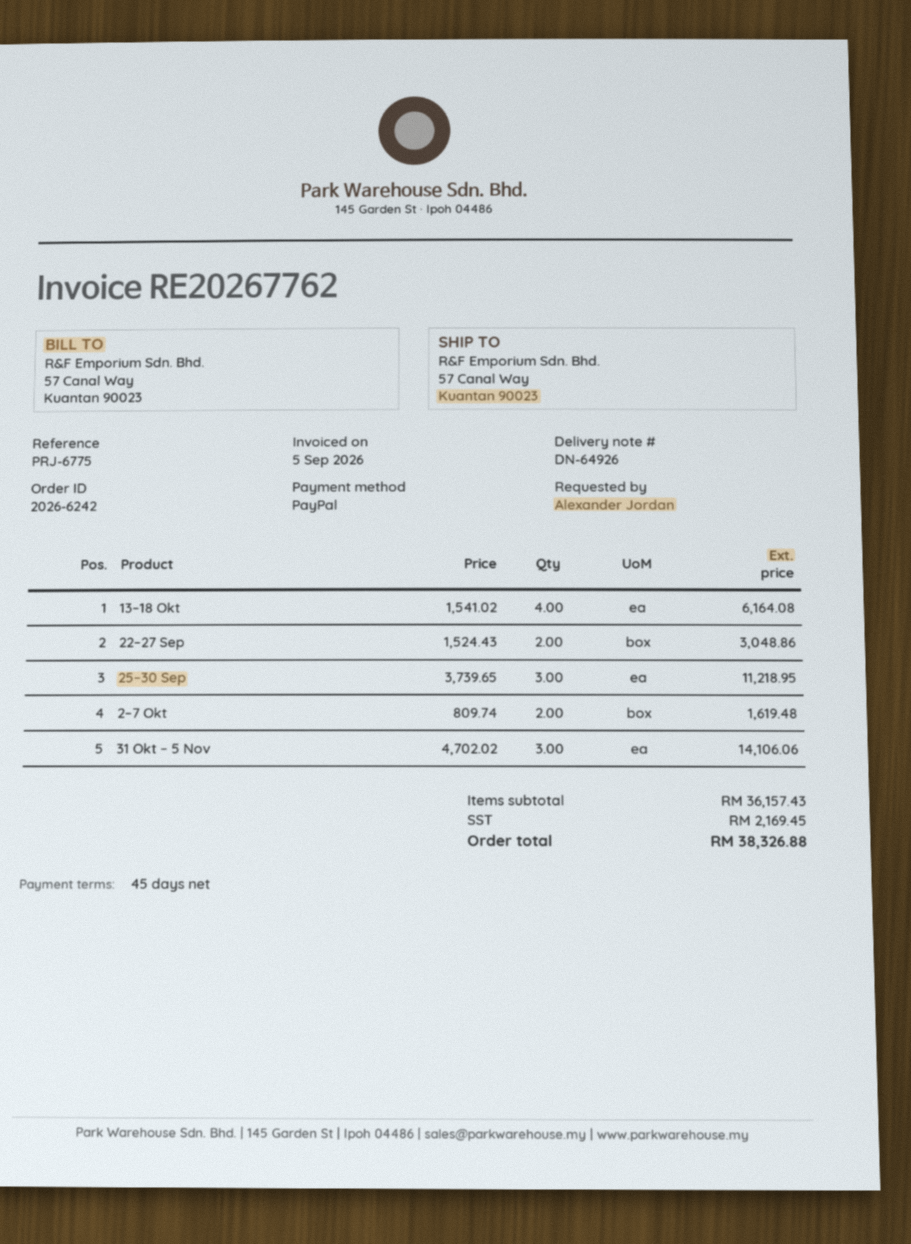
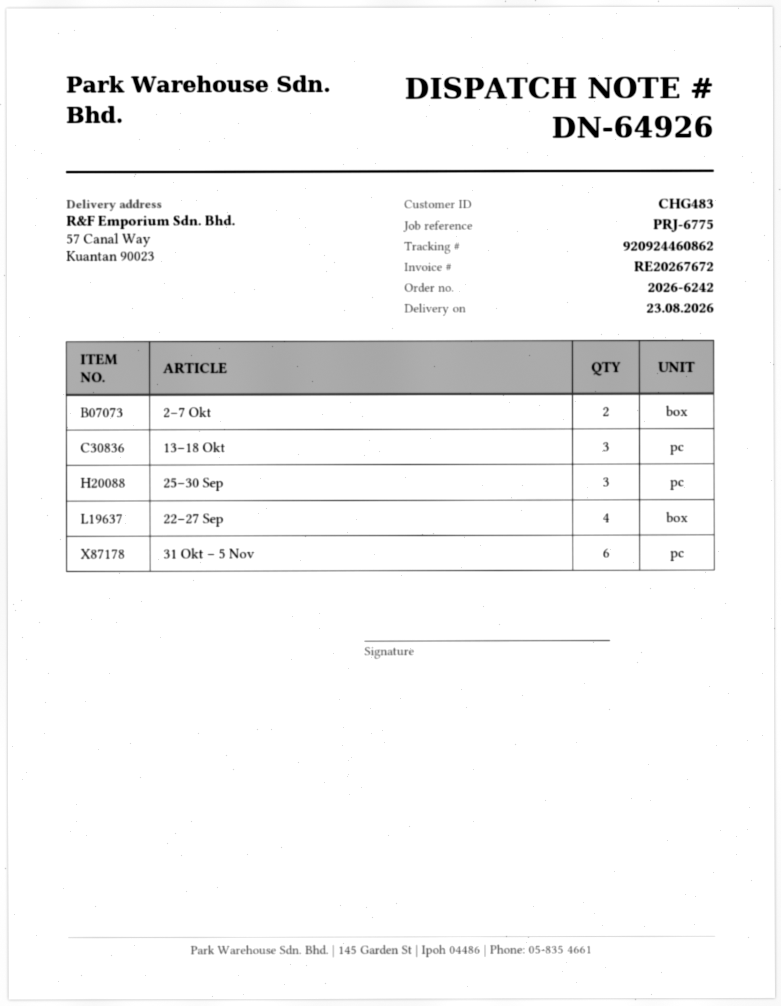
invoice number: RE20267762 -> RE20267672
13–18 Okt: 4 -> 3
22–27 Sep: 2 -> 4
31 Okt – 5 Nov: 3 -> 6

